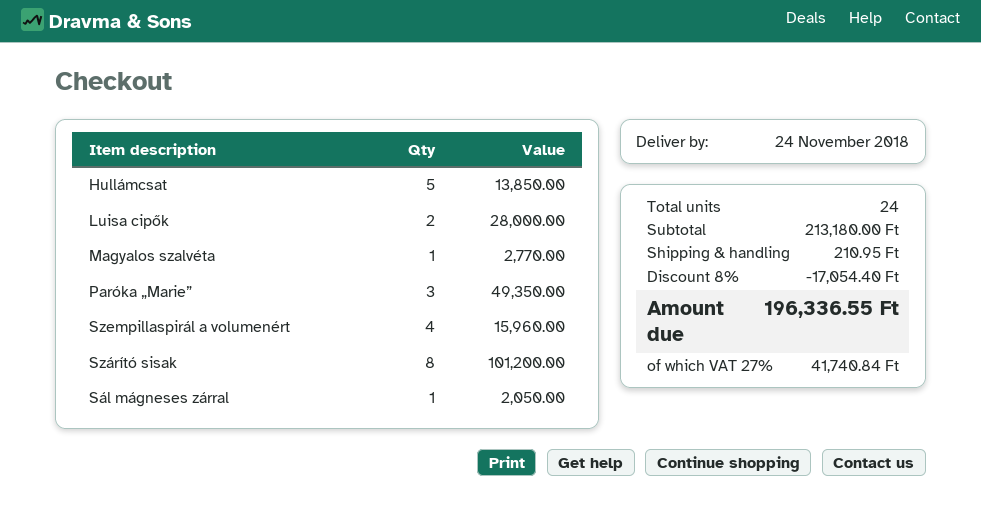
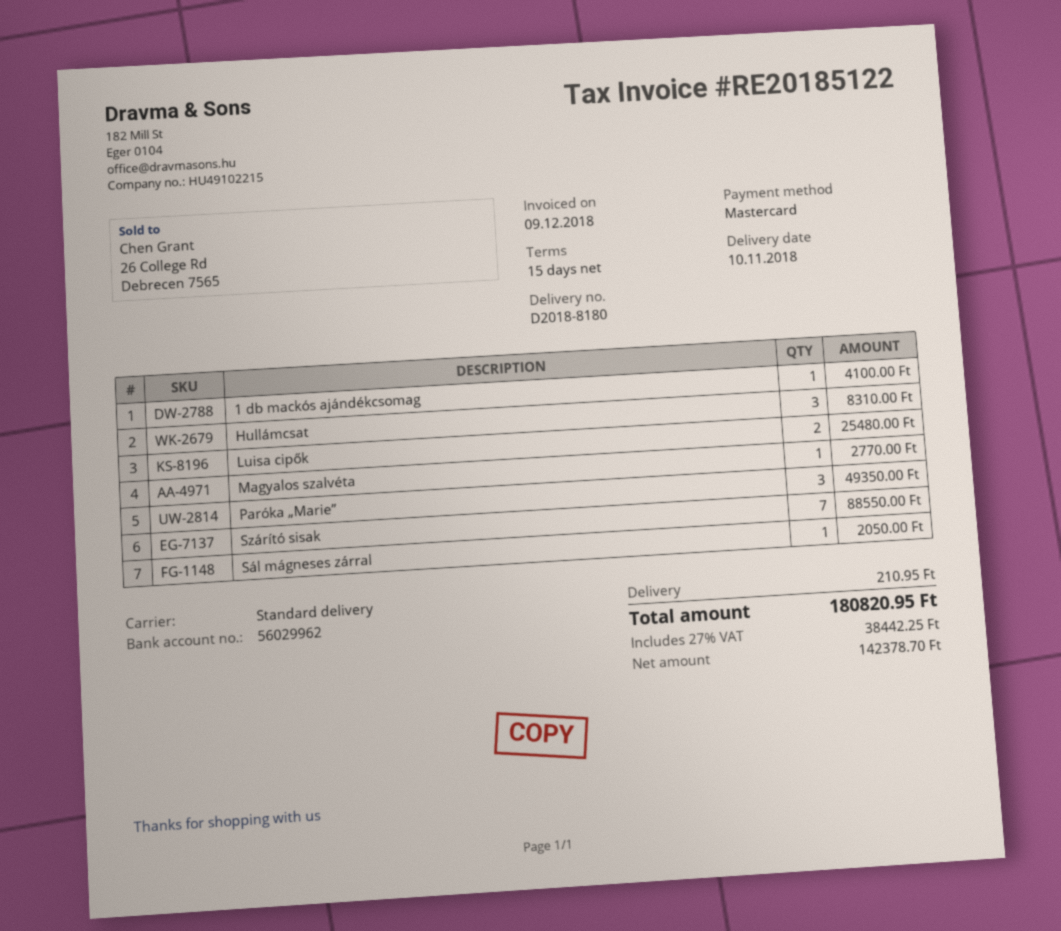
delivery date: 2018-11-24 -> 2018-11-10
Hullámcsat: 5 for 13850.00 -> 3 for 8310.00
Luisa cipők: 2 for 28000.00 -> 2 for 25480.00
Szempillaspirál a volumenért: 4 for 15960.00 -> none
Szárító sisak: 8 for 101200.00 -> 7 for 88550.00
1 db mackós ajándékcsomag: none -> 1 for 4100.00
discount: 8% = 17054.40 -> none
tax: 27% = 41740.84 -> 27% = 38442.25
total: 196336.55 -> 180820.95

